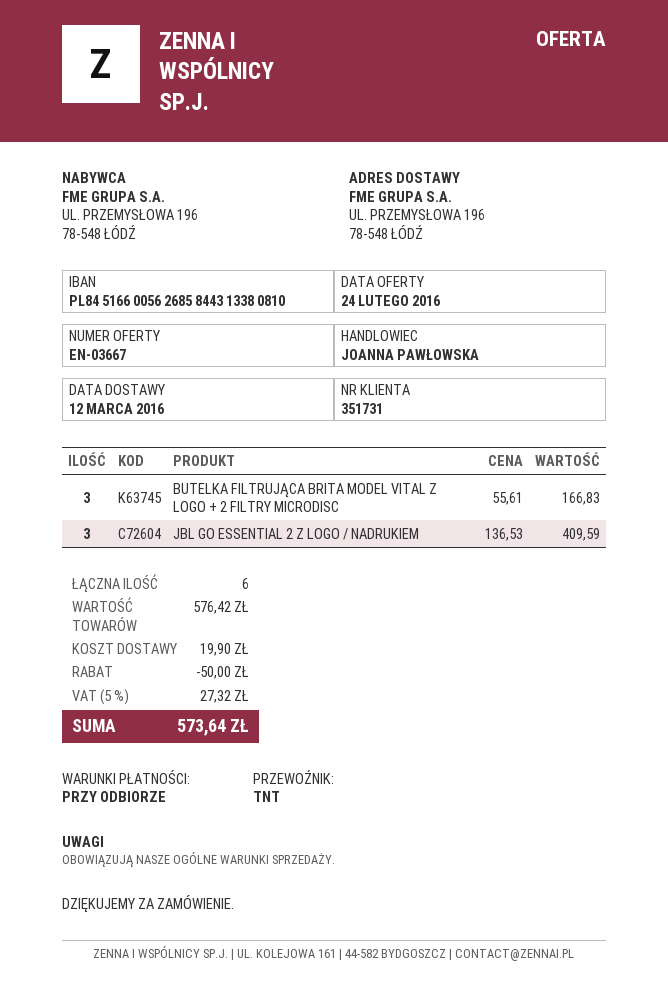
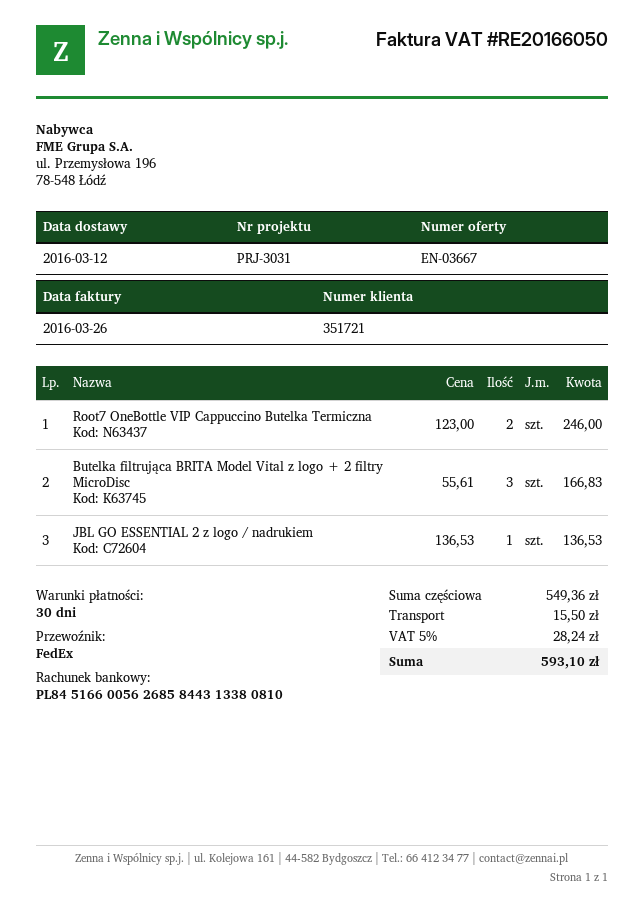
payment terms: on receipt -> 30 days
customer number: 351731 -> 351721
shipping method: TNT -> FedEx
JBL GO ESSENTIAL 2 Z LOGO / NADRUKIEM: 3 x 136.53 = 409.59 -> 1 x 136.53 = 136.53
Root7 OneBottle VIP Cappuccino Butelka Termiczna: none -> 2 x 123.00 = 246.00
subtotal: 576.42 -> 549.36
discount: 50.00 -> none
shipping: 19.90 -> 15.50
tax: 5% = 27.32 -> 5% = 28.24
total: 573.64 -> 593.10

